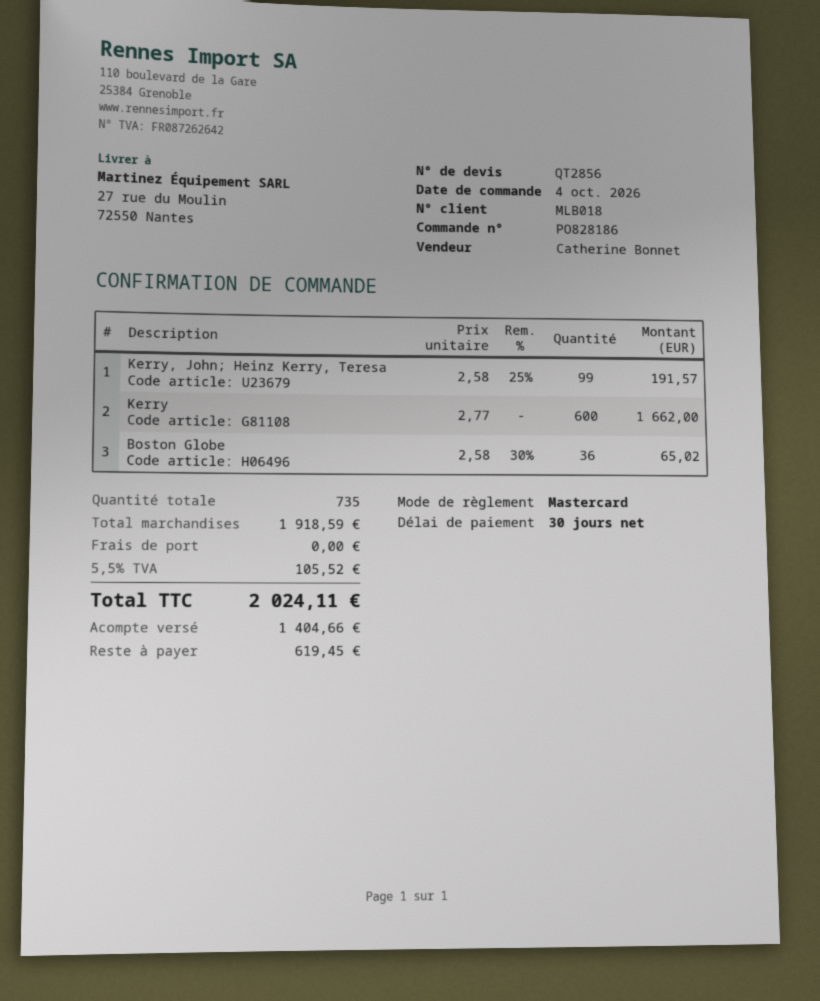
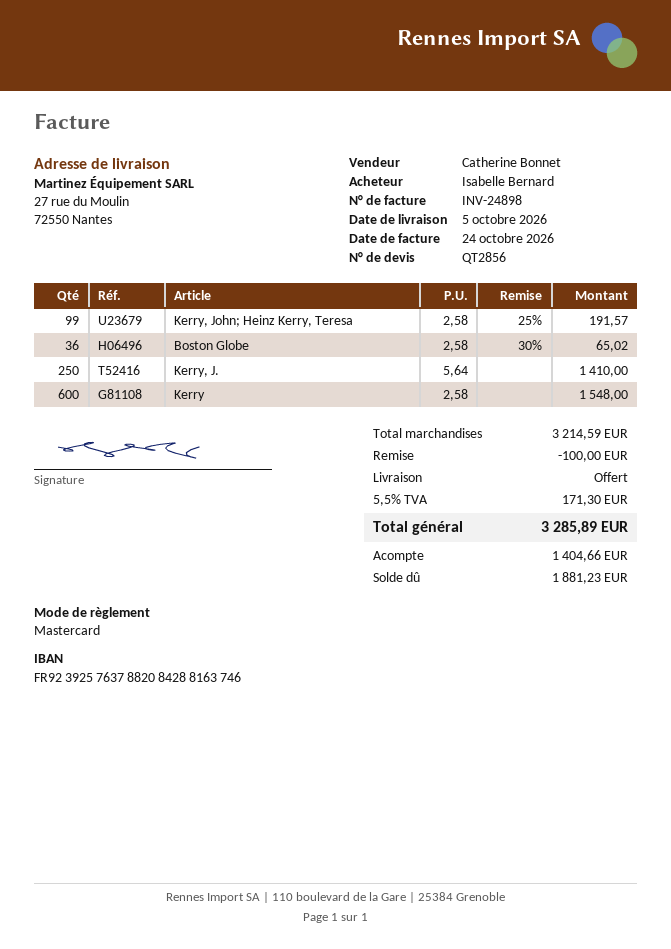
Kerry: 600 x 2.77 = 1662.00 -> 600 x 2.58 = 1548.00
Kerry, J.: none -> 250 x 5.64 = 1410.00
subtotal: 1918.59 -> 3214.59
discount: none -> 100.00
tax: 5.5% = 105.52 -> 5.5% = 171.30
total: 2024.11 -> 3285.89
balance: 619.45 -> 1881.23

